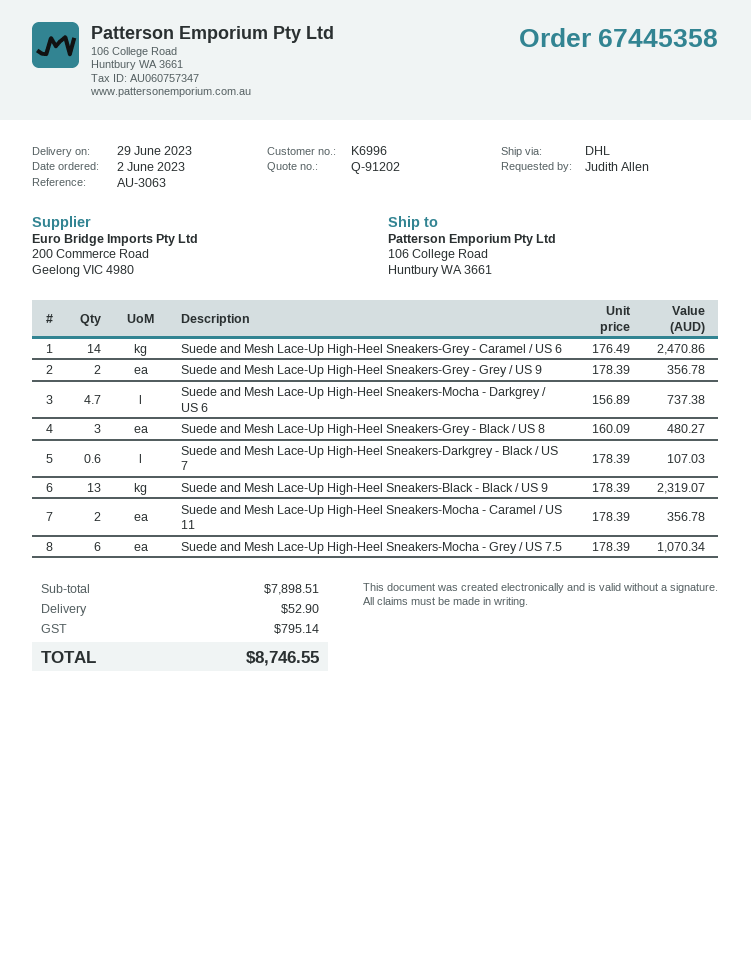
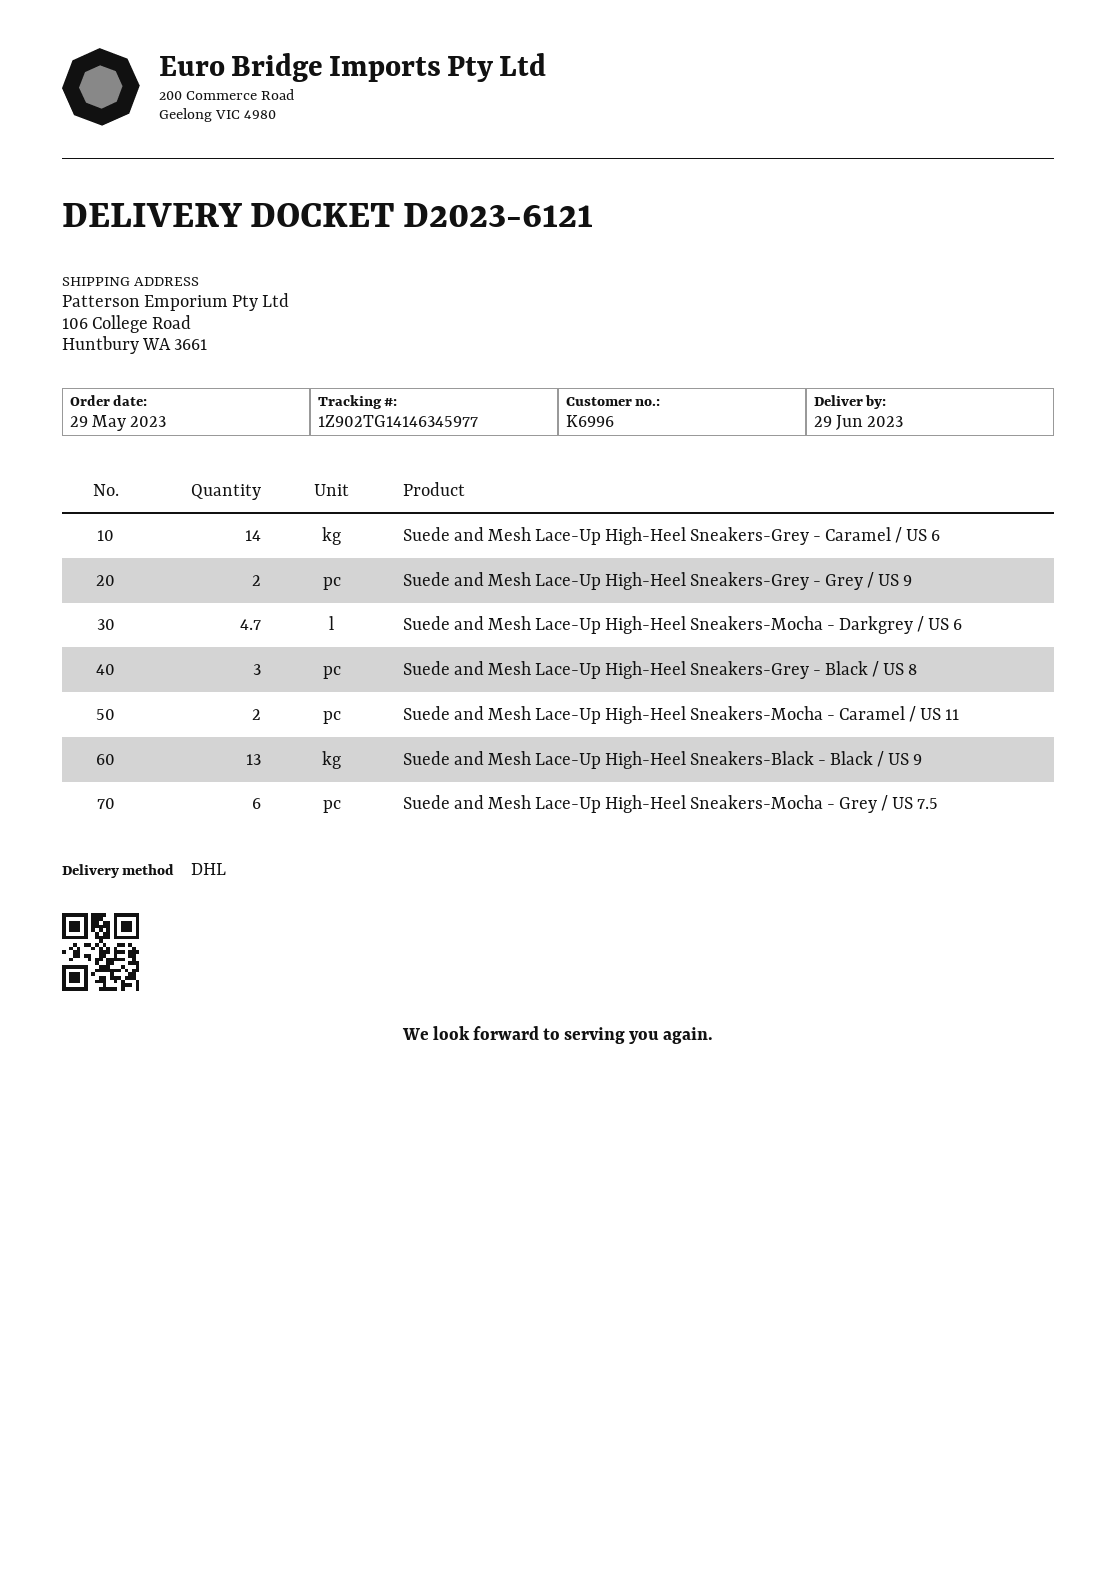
order date: 2023-06-02 -> 2023-05-29
Suede and Mesh Lace-Up High-Heel Sneakers-Darkgrey - Black / US 7: 0.6 -> none

